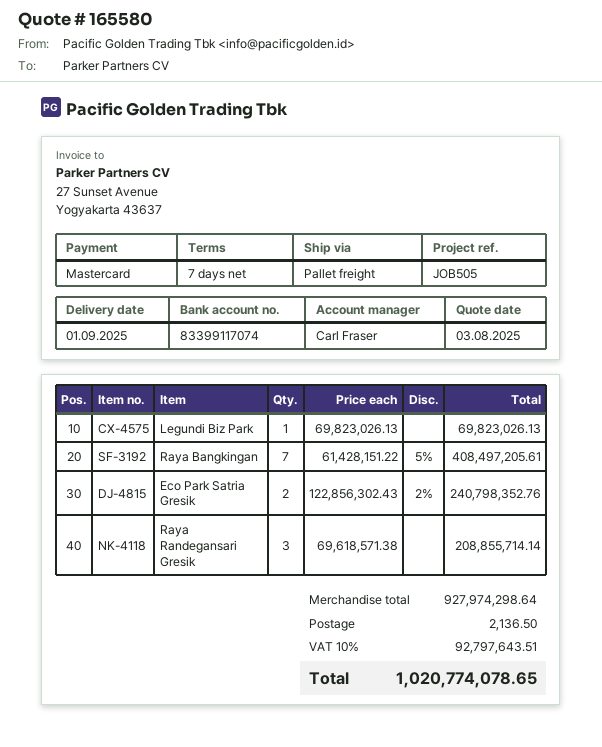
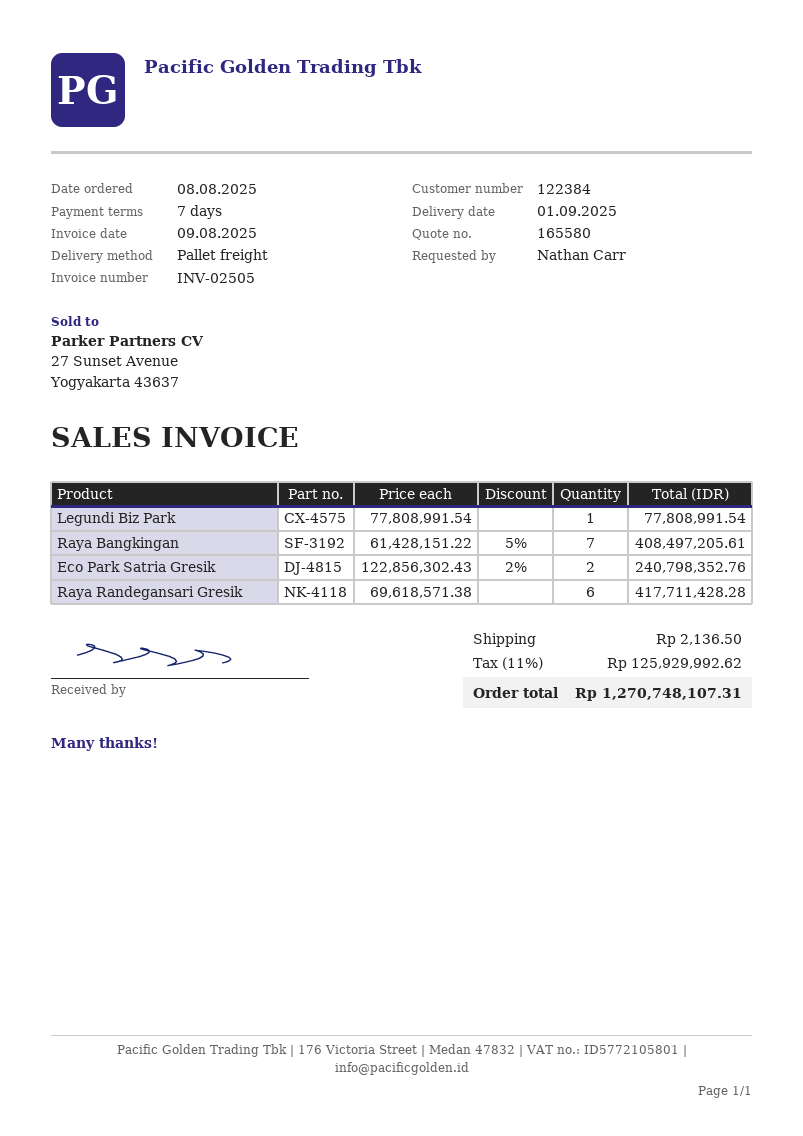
Legundi Biz Park: 1 x 69823026.13 = 69823026.13 -> 1 x 77808991.54 = 77808991.54
Raya Randegansari Gresik: 3 x 69618571.38 = 208855714.14 -> 6 x 69618571.38 = 417711428.28
tax: 10% = 92797643.51 -> 11% = 125929992.62
total: 1020774078.65 -> 1270748107.31

